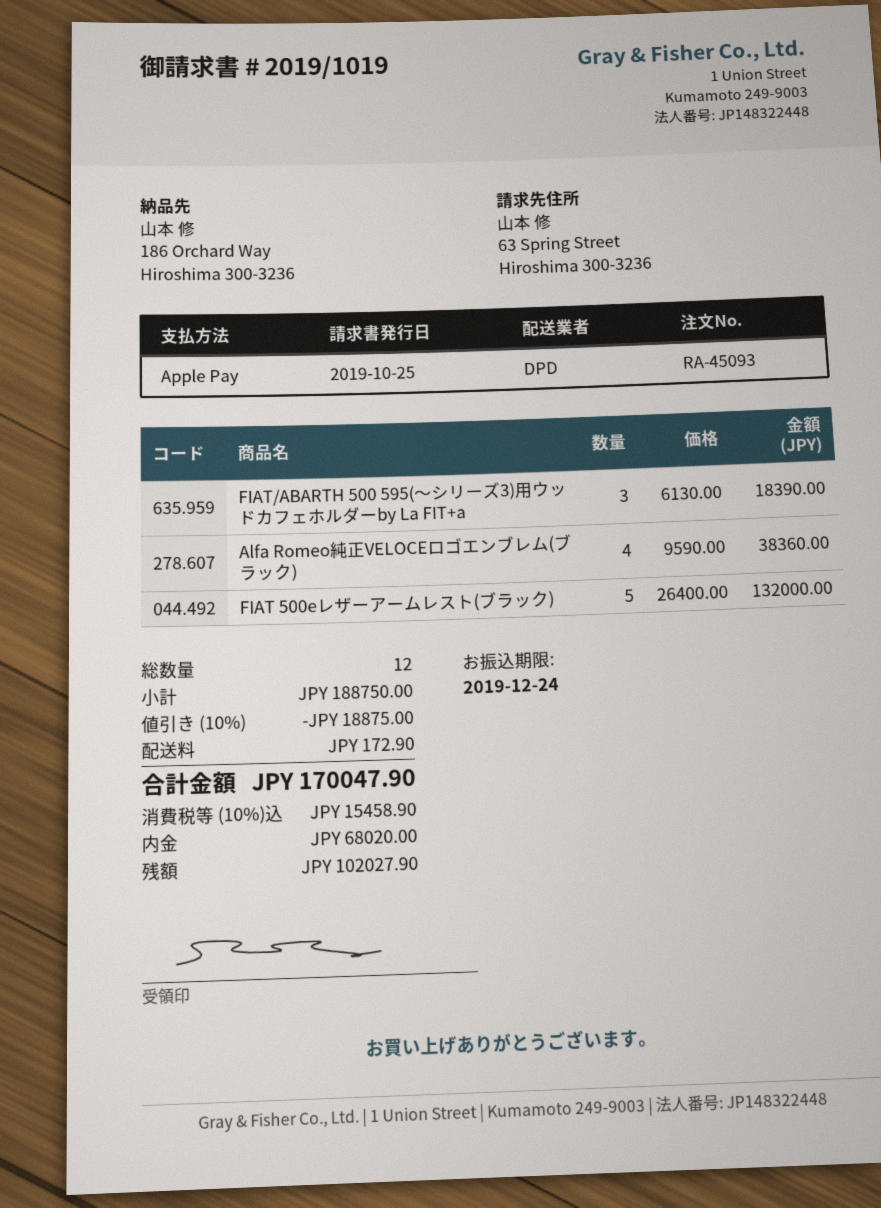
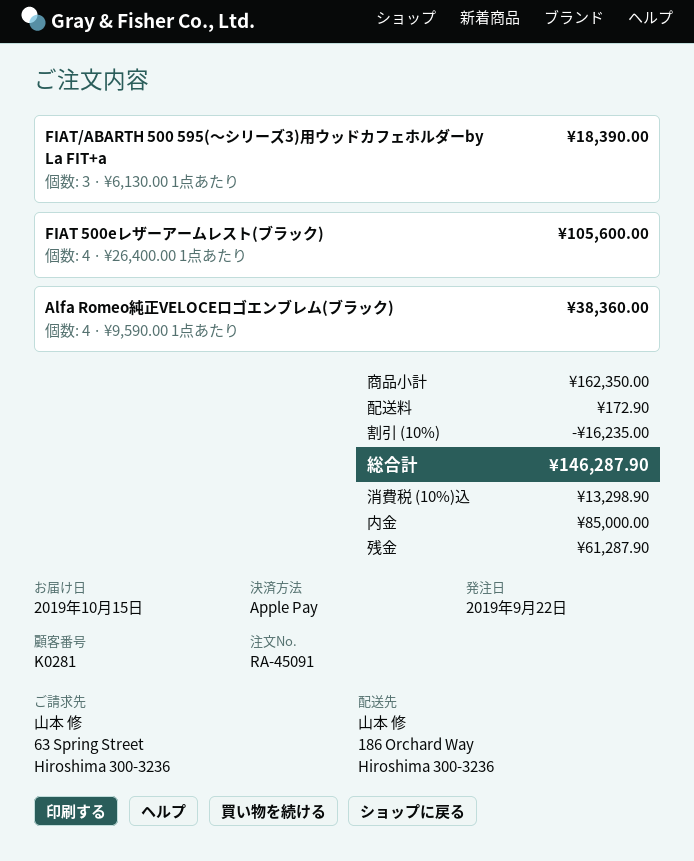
order number: RA-45093 -> RA-45091
FIAT 500eレザーアームレスト(ブラック): 5 x 26400.00 = 132000.00 -> 4 x 26400.00 = 105600.00
subtotal: 188750.00 -> 162350.00
discount: 10% = 18875.00 -> 10% = 16235.00
tax: 10% = 15458.90 -> 10% = 13298.90
total: 170047.90 -> 146287.90
deposit: 68020.00 -> 85000.00
balance: 102027.90 -> 61287.90

